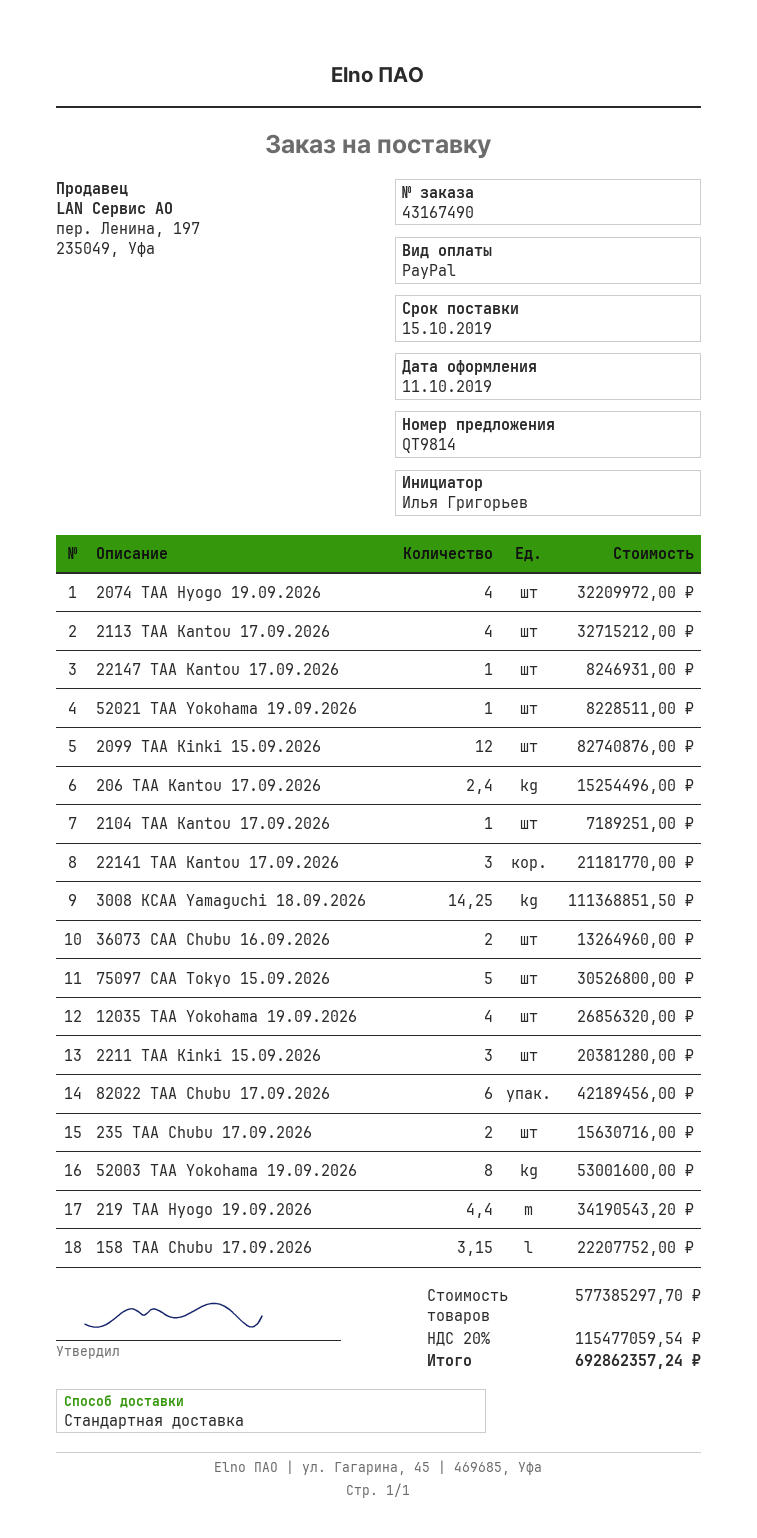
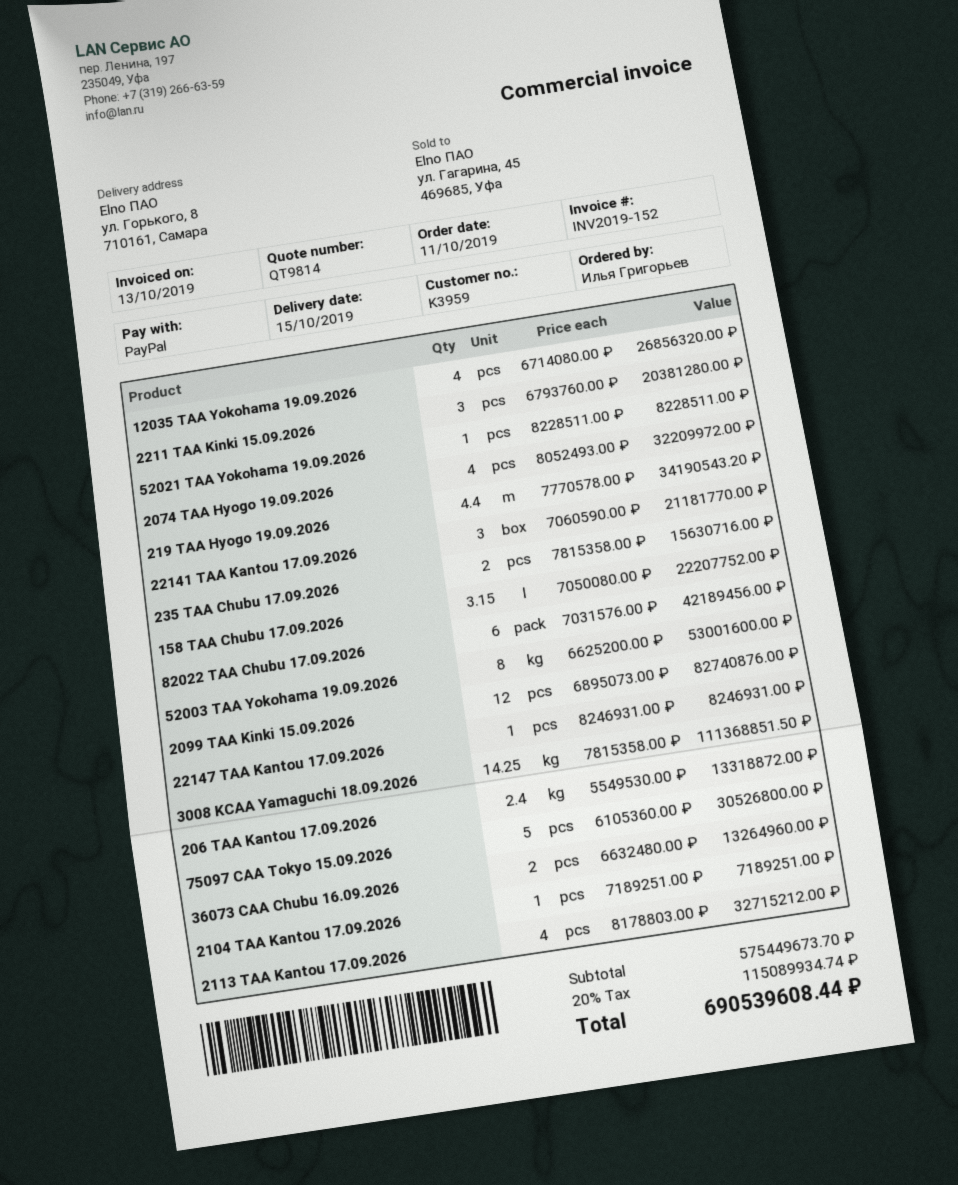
206 TAA Kantou 17.09.2026: 2.4 for 15254496.00 -> 2.4 for 13318872.00
subtotal: 577385297.70 -> 575449673.70
tax: 20% = 115477059.54 -> 20% = 115089934.74
total: 692862357.24 -> 690539608.44

